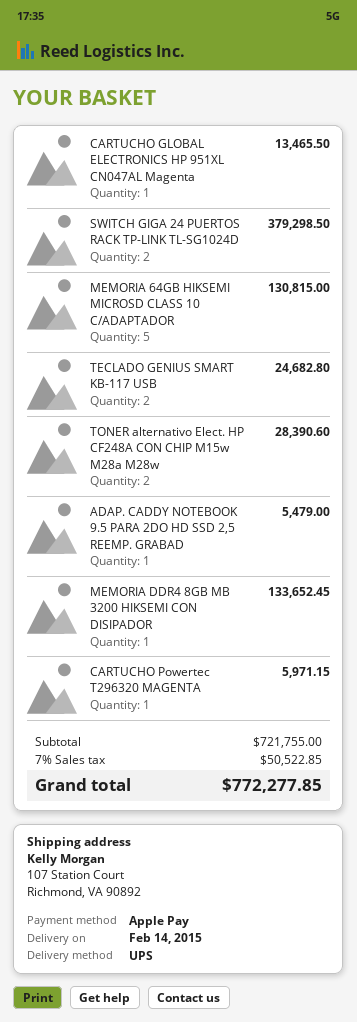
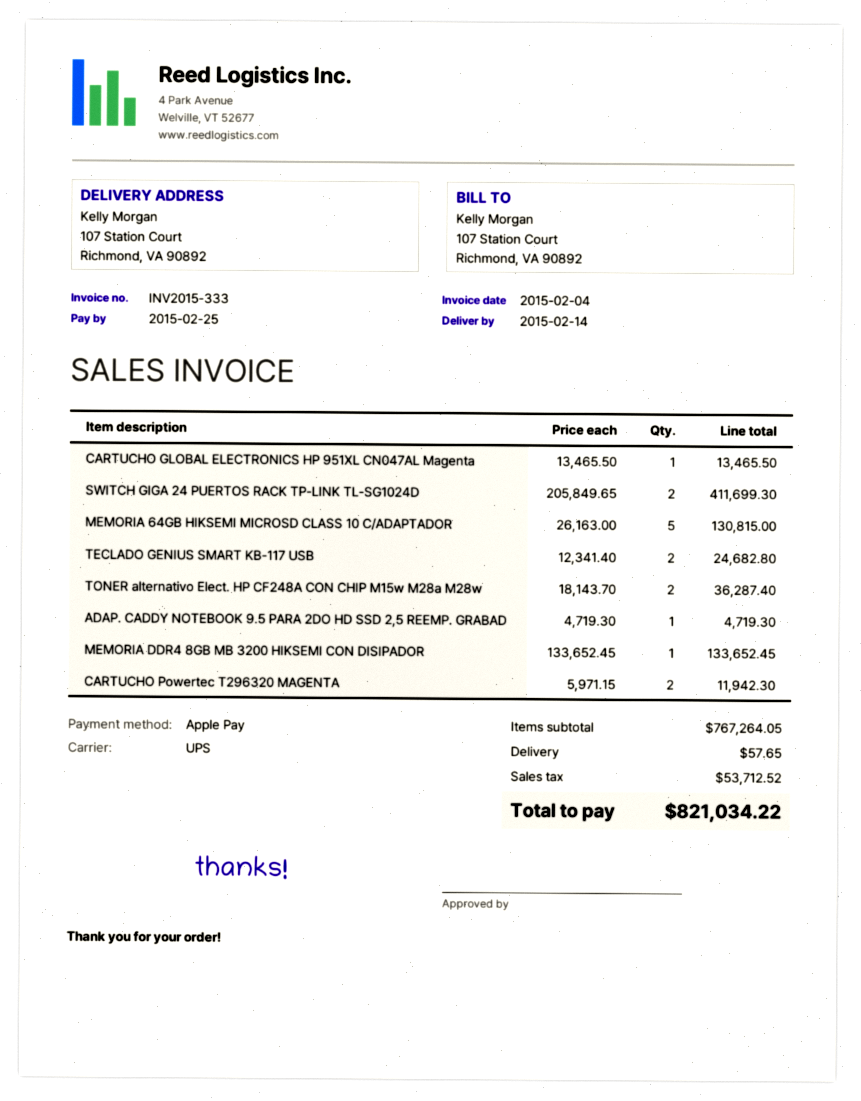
SWITCH GIGA 24 PUERTOS RACK TP-LINK TL-SG1024D: 2 for 379298.50 -> 2 for 411699.30
TONER alternativo Elect. HP CF248A CON CHIP M15w M28a M28w: 2 for 28390.60 -> 2 for 36287.40
ADAP. CADDY NOTEBOOK 9.5 PARA 2DO HD SSD 2,5 REEMP. GRABAD: 1 for 5479.00 -> 1 for 4719.30
CARTUCHO Powertec T296320 MAGENTA: 1 for 5971.15 -> 2 for 11942.30
subtotal: 721755.00 -> 767264.05
shipping: none -> 57.65
tax: 50522.85 -> 53712.52
total: 772277.85 -> 821034.22

